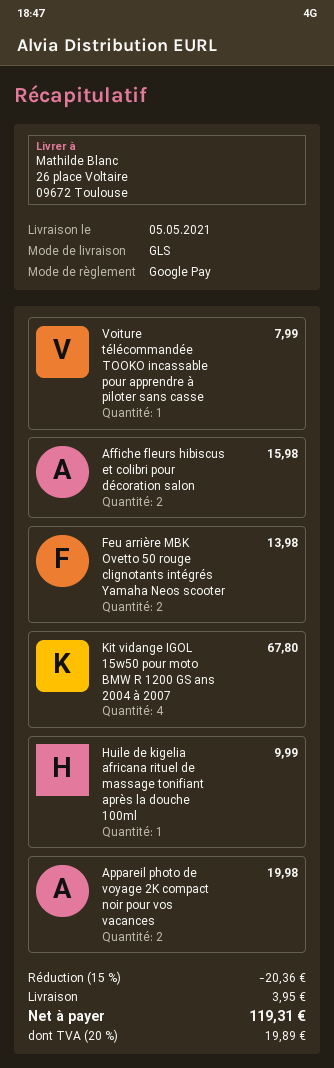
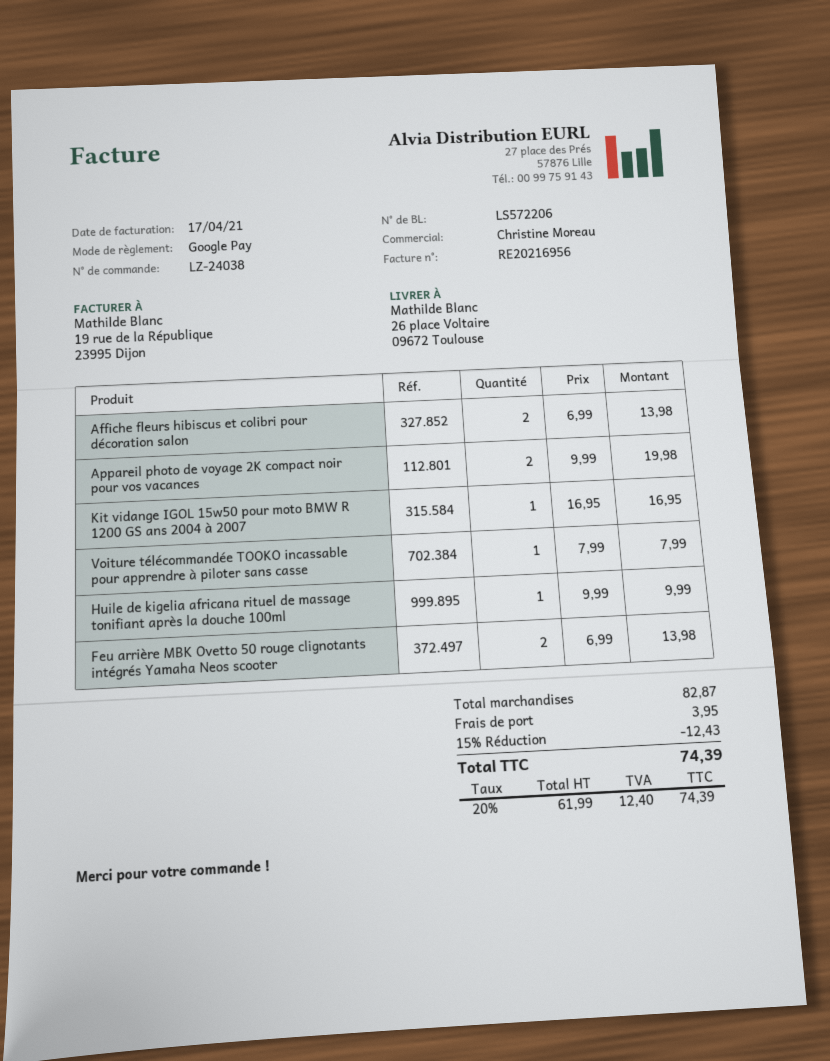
Affiche fleurs hibiscus et colibri pour décoration salon: 2 for 15.98 -> 2 for 13.98
Kit vidange IGOL 15w50 pour moto BMW R 1200 GS ans 2004 à 2007: 4 for 67.80 -> 1 for 16.95
discount: 15% = 20.36 -> 15% = 12.43
tax: 20% = 19.89 -> 20% = 12.40
total: 119.31 -> 74.39

